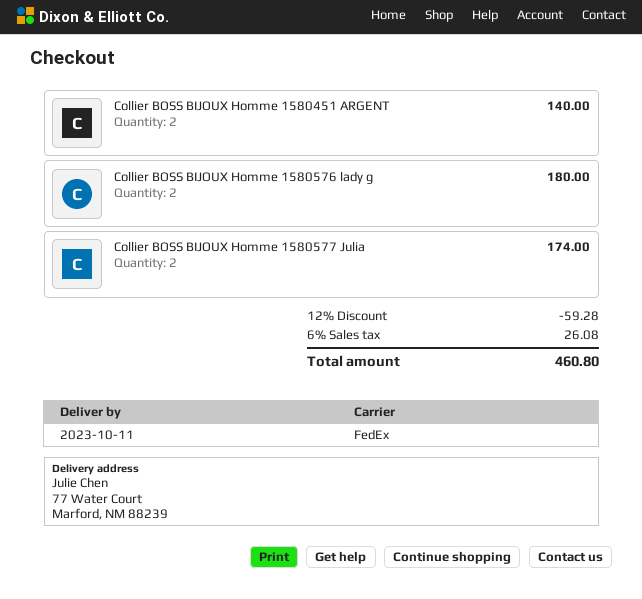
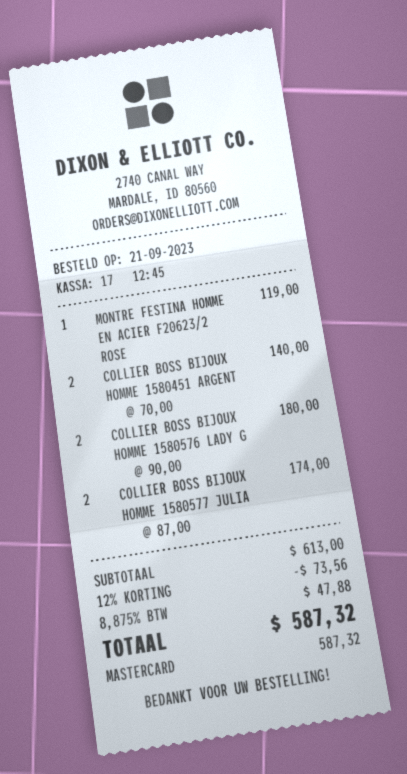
MONTRE FESTINA HOMME EN ACIER F20623/2 ROSE: none -> 1 for 119.00
discount: 12% = 59.28 -> 12% = 73.56
tax: 6% = 26.08 -> 8.875% = 47.88
total: 460.80 -> 587.32

